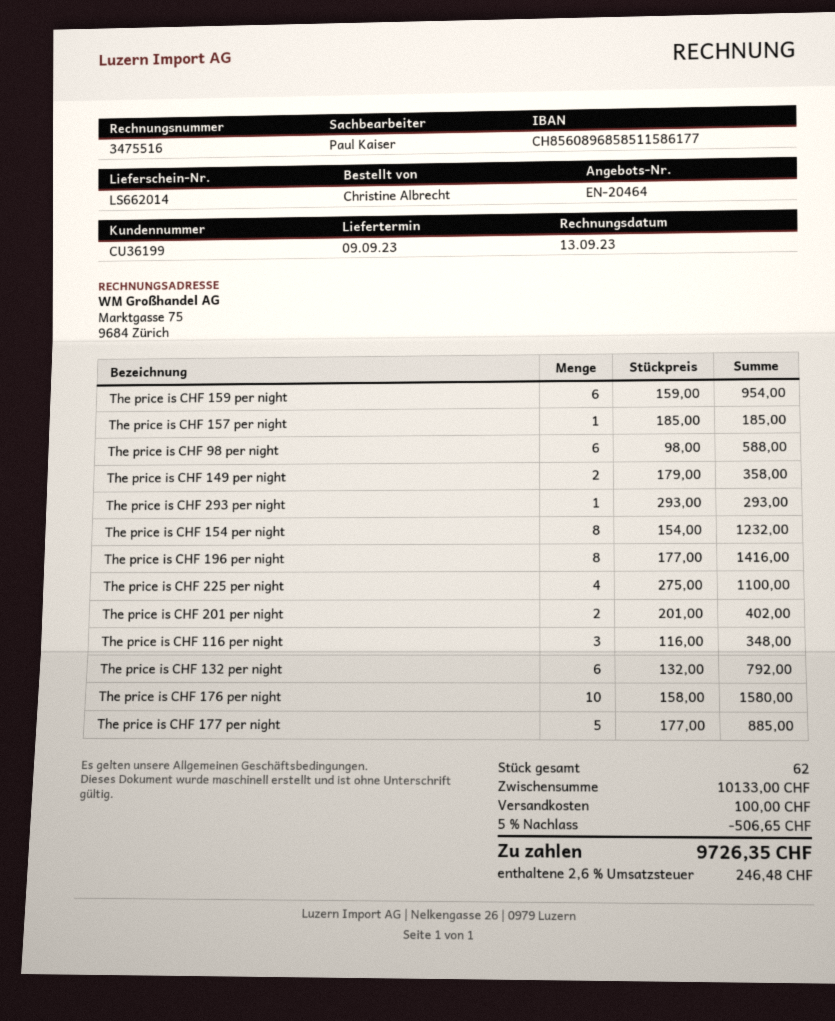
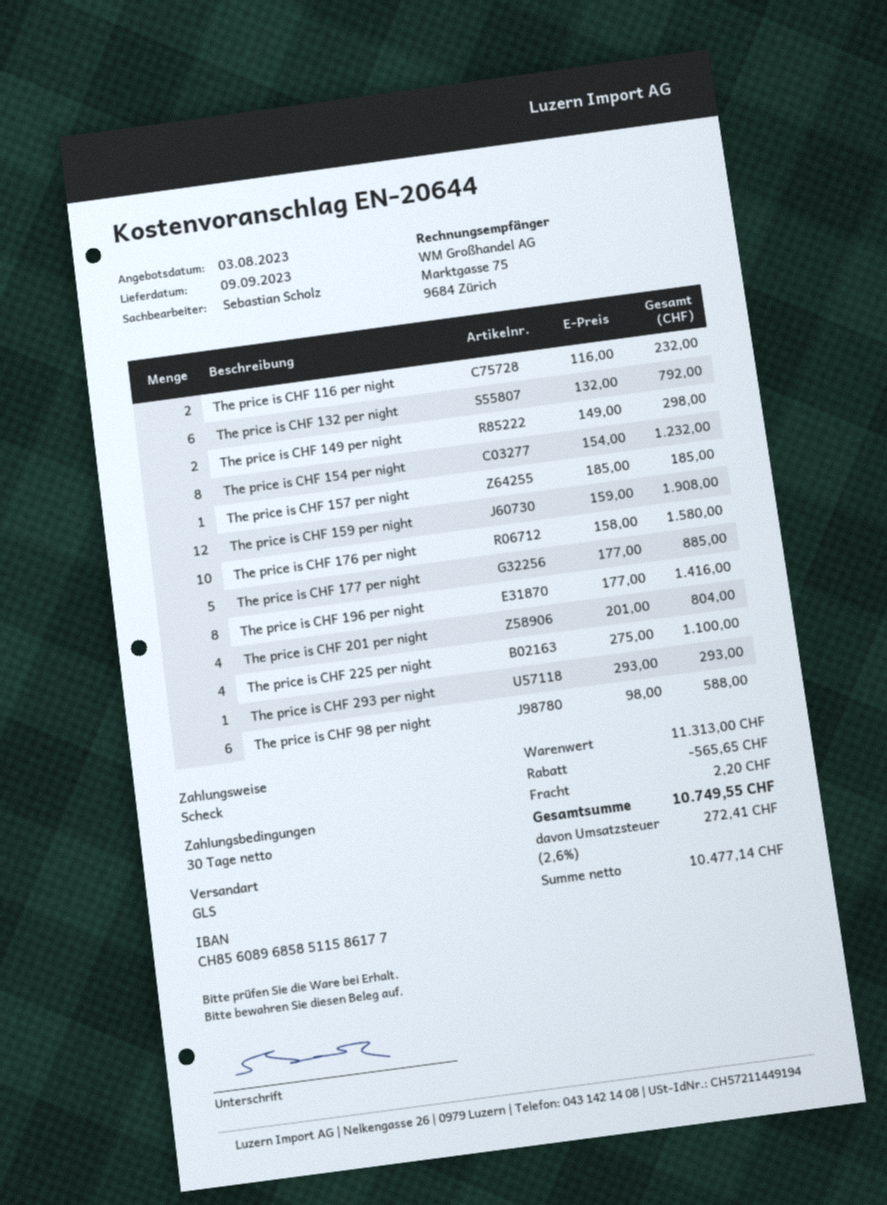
quote number: EN-20464 -> EN-20644
sales rep: Paul Kaiser -> Sebastian Scholz
The price is CHF 159 per night: 6 x 159.00 = 954.00 -> 12 x 159.00 = 1908.00
The price is CHF 149 per night: 2 x 179.00 = 358.00 -> 2 x 149.00 = 298.00
The price is CHF 201 per night: 2 x 201.00 = 402.00 -> 4 x 201.00 = 804.00
The price is CHF 116 per night: 3 x 116.00 = 348.00 -> 2 x 116.00 = 232.00
subtotal: 10133.00 -> 11313.00
discount: 506.65 -> 565.65
shipping: 100.00 -> 2.20
tax: 2.6% = 246.48 -> 2.6% = 272.41
total: 9726.35 -> 10749.55

